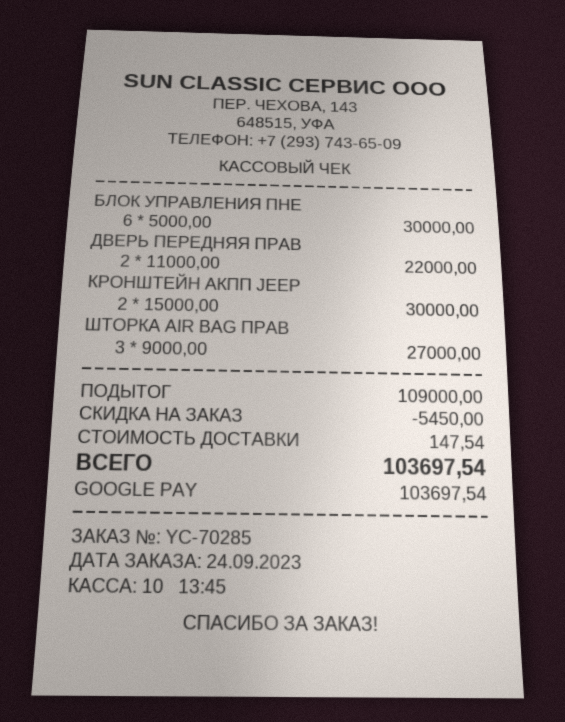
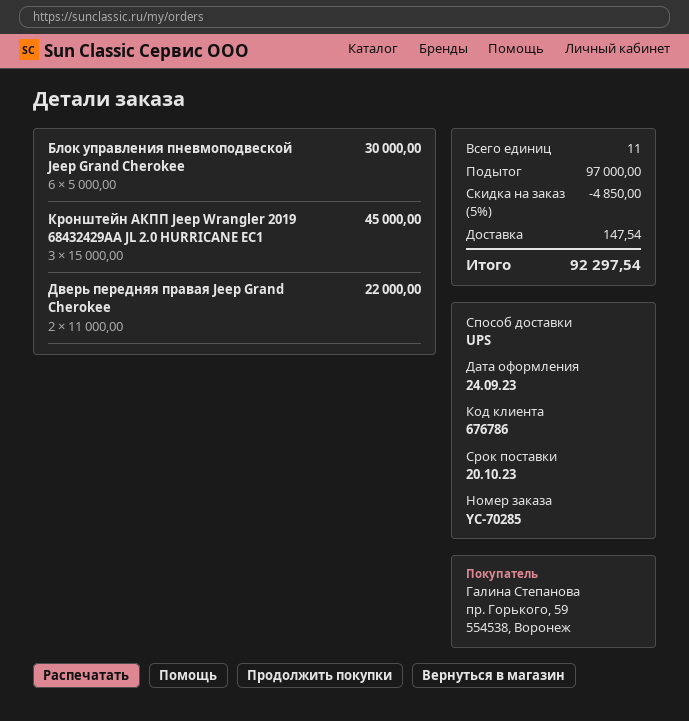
КРОНШТЕЙН АКПП JEEP: 2 x 15000.00 = 30000.00 -> 3 x 15000.00 = 45000.00
ШТОРКА AIR BAG ПРАВ: 3 x 9000.00 = 27000.00 -> none
subtotal: 109000.00 -> 97000.00
discount: 5450.00 -> 4850.00
total: 103697.54 -> 92297.54

